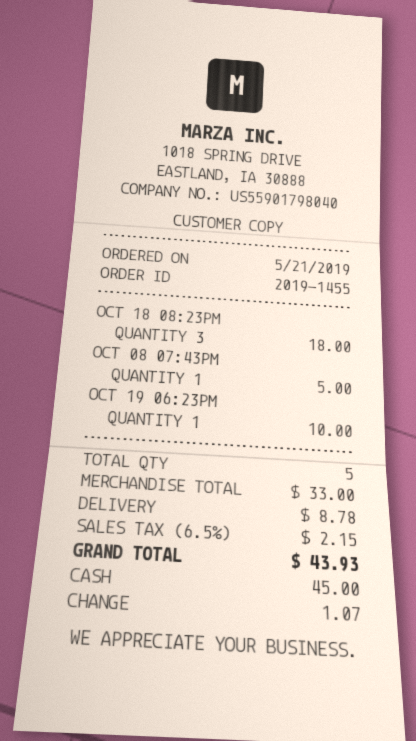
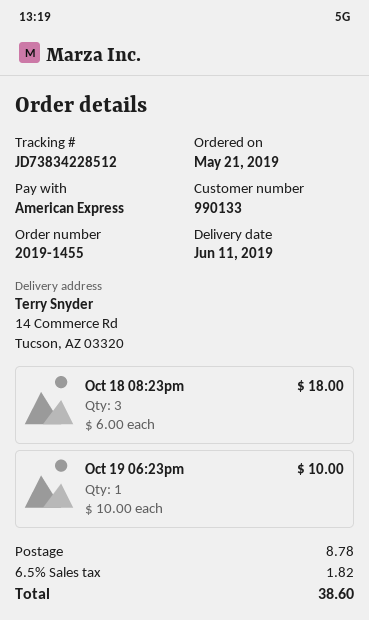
payment method: cash -> American Express
OCT 08 07:43PM: 1 for 5.00 -> none
tax: 6.5% = 2.15 -> 6.5% = 1.82
total: 43.93 -> 38.60

